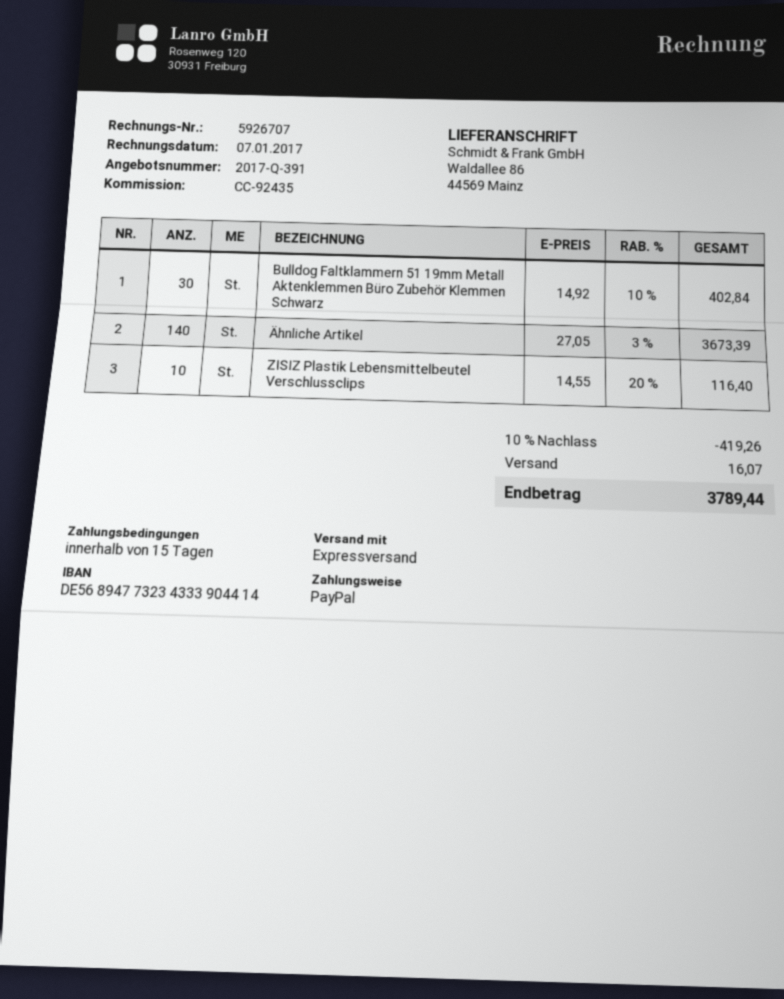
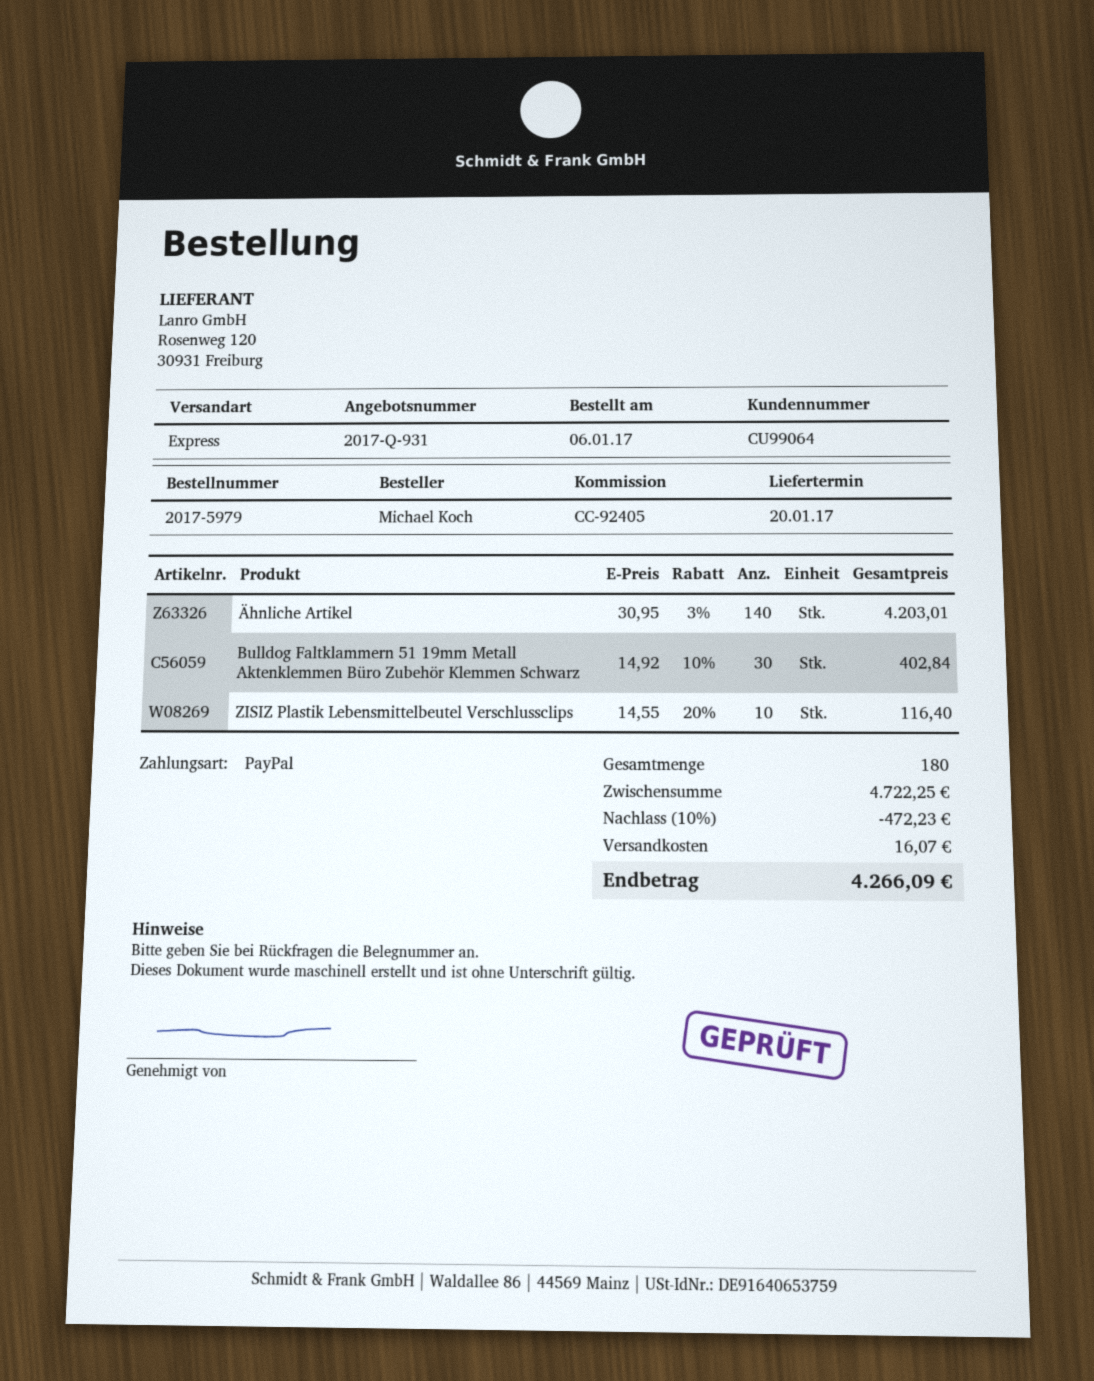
quote number: 2017-Q-391 -> 2017-Q-931
reference: CC-92435 -> CC-92405
Ähnliche Artikel: 140 x 27.05 - 3% = 3673.39 -> 140 x 30.95 - 3% = 4203.01
discount: 10% = 419.26 -> 10% = 472.23
total: 3789.44 -> 4266.09

